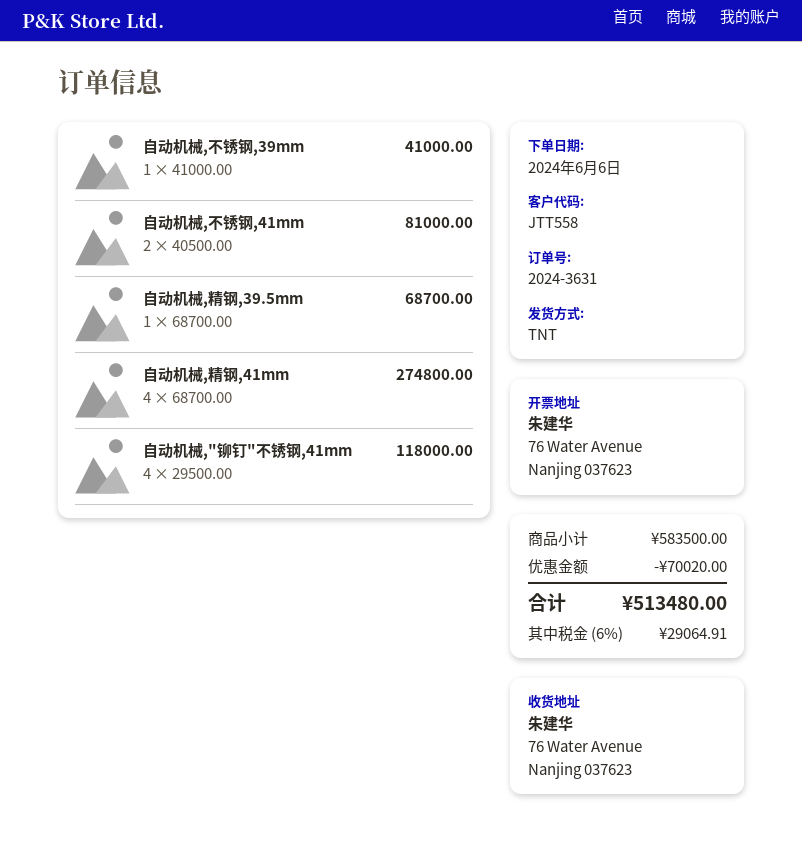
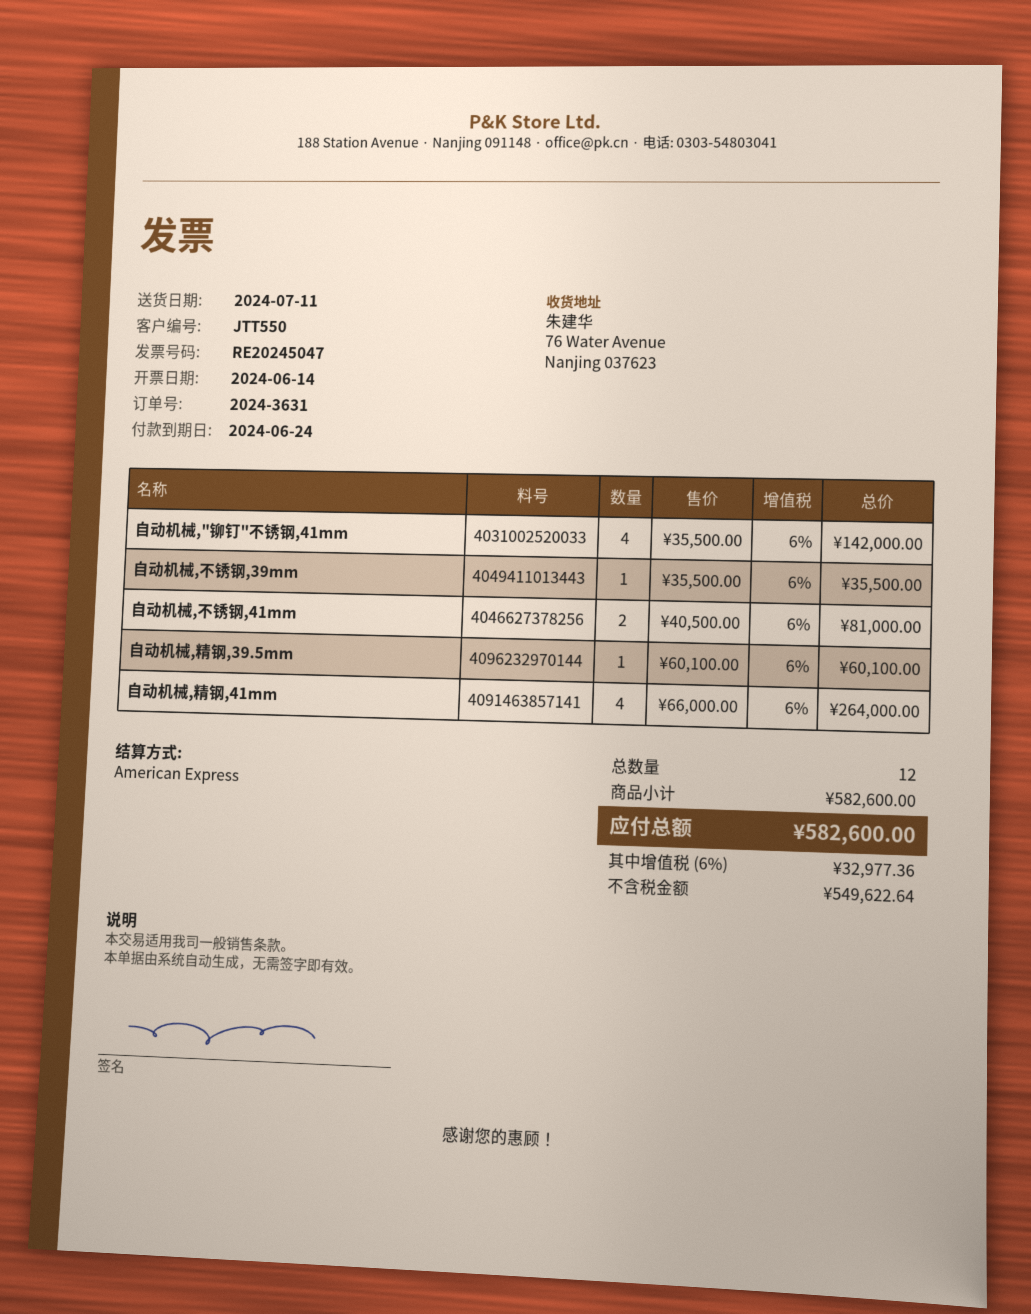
customer number: JTT558 -> JTT550
自动机械,不锈钢,39mm: 1 x 41000.00 = 41000.00 -> 1 x 35500.00 = 35500.00
自动机械,精钢,39.5mm: 1 x 68700.00 = 68700.00 -> 1 x 60100.00 = 60100.00
自动机械,精钢,41mm: 4 x 68700.00 = 274800.00 -> 4 x 66000.00 = 264000.00
自动机械,"铆钉"不锈钢,41mm: 4 x 29500.00 = 118000.00 -> 4 x 35500.00 = 142000.00
subtotal: 583500.00 -> 582600.00
discount: 70020.00 -> none
tax: 6% = 29064.91 -> 6% = 32977.36
total: 513480.00 -> 582600.00

